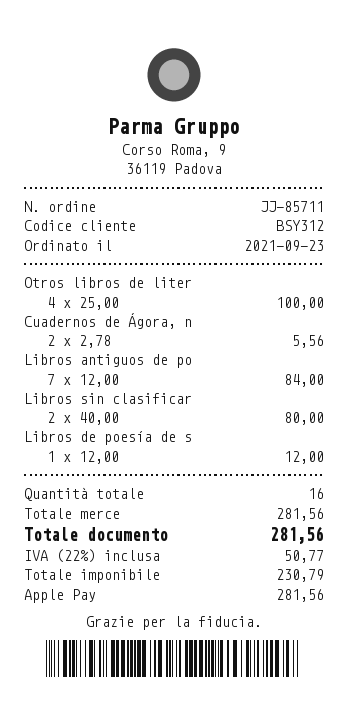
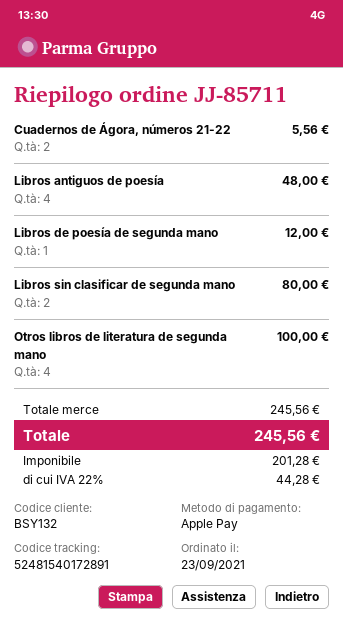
customer number: BSY312 -> BSY132
Libros antiguos de po: 7 for 84.00 -> 4 for 48.00
subtotal: 281.56 -> 245.56
net: 230.79 -> 201.28
tax: 22% = 50.77 -> 22% = 44.28
total: 281.56 -> 245.56

